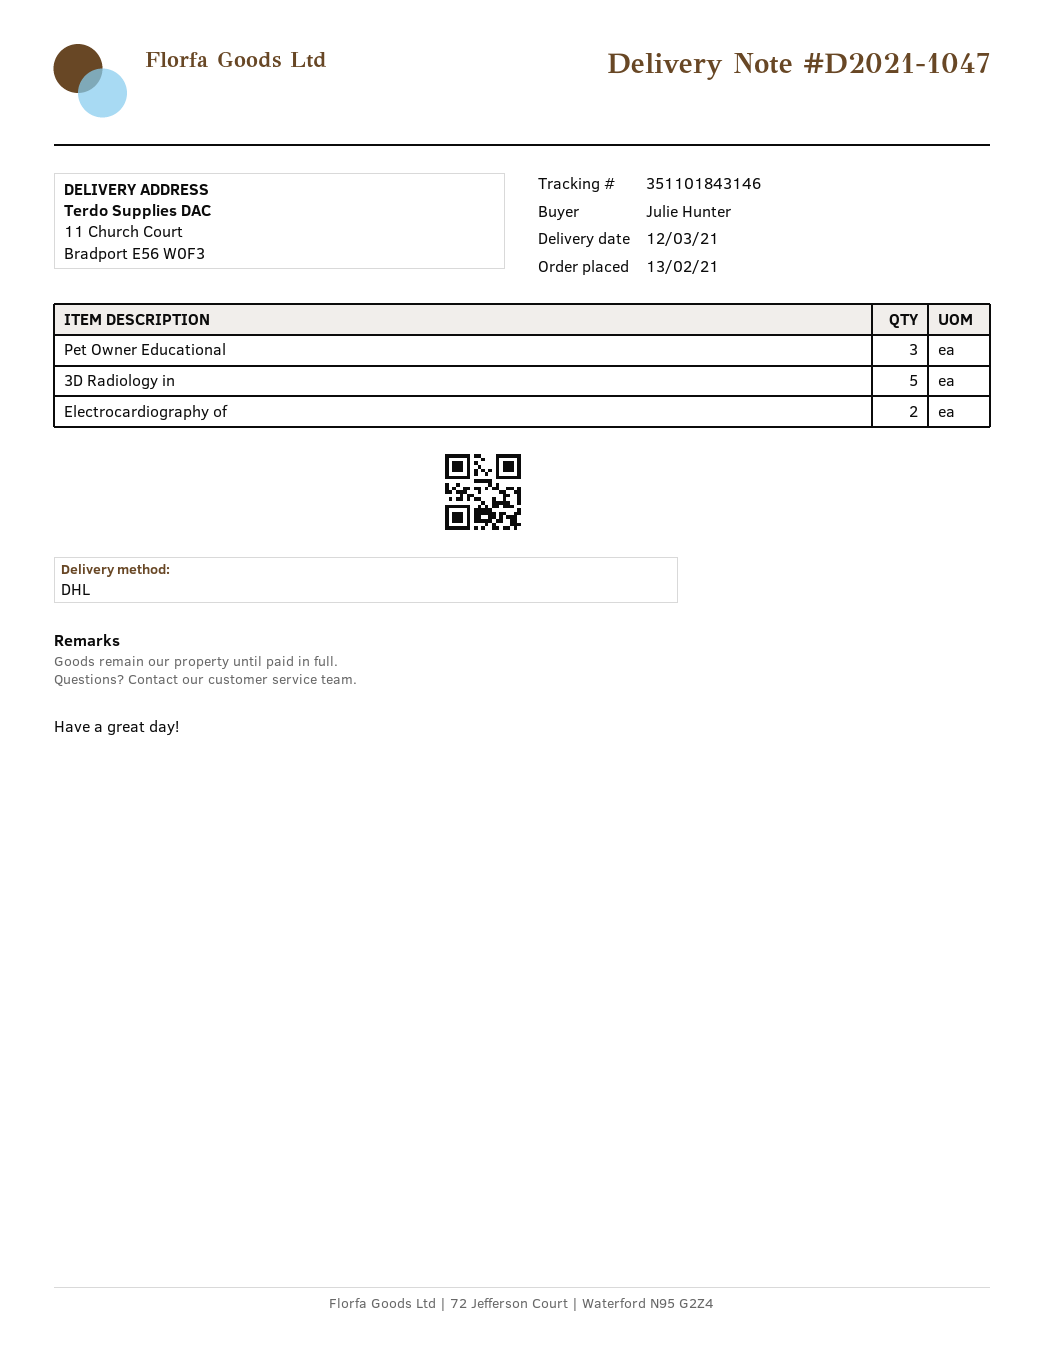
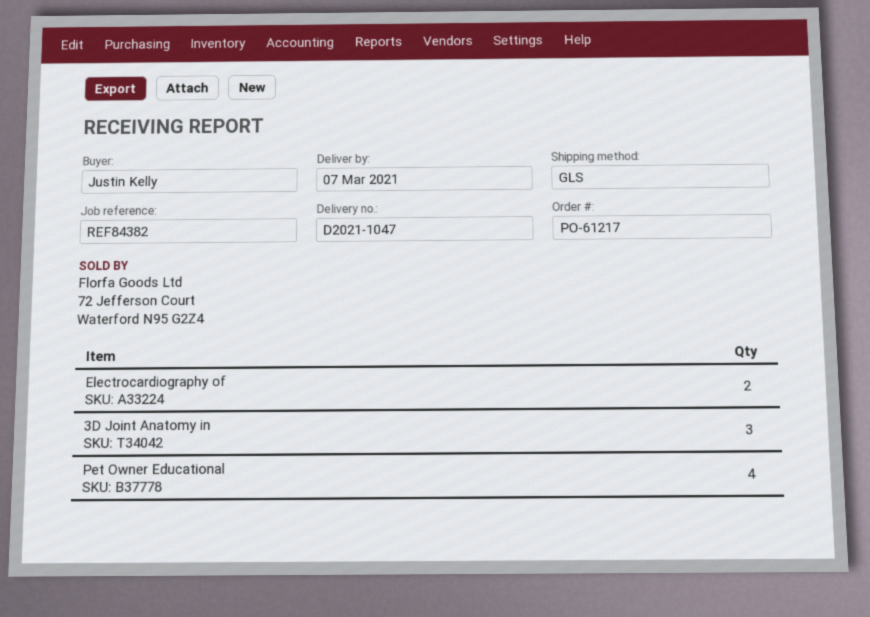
delivery date: 2021-03-12 -> 2021-03-07
ordered by: Julie Hunter -> Justin Kelly
shipping method: DHL -> GLS
Pet Owner Educational: 3 -> 4
3D Radiology in: 5 -> none
3D Joint Anatomy in: none -> 3

